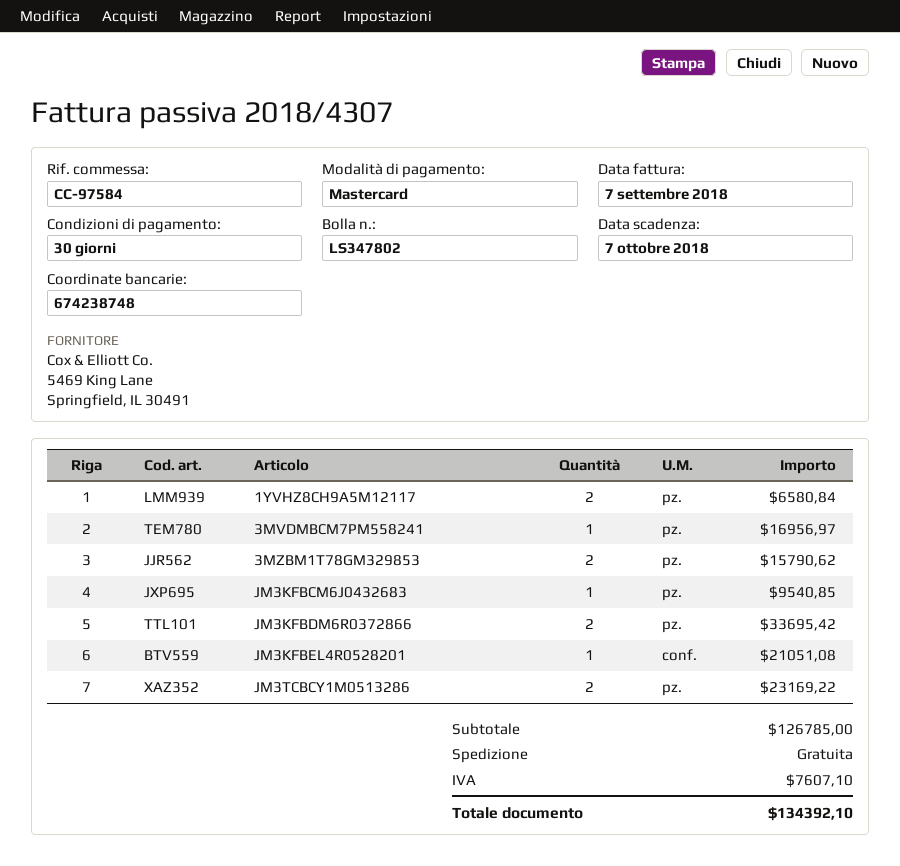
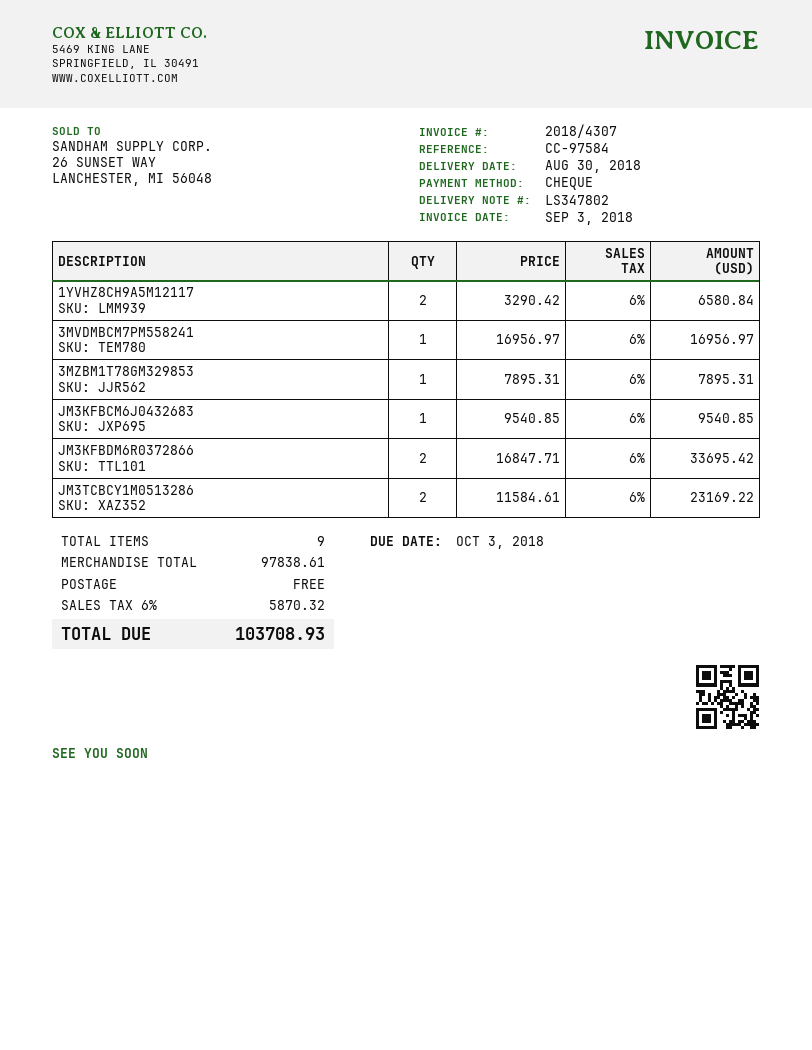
invoice date: 2018-09-07 -> 2018-09-03
due date: 2018-10-07 -> 2018-10-03
payment method: Mastercard -> cheque
3MZBM1T78GM329853: 2 for 15790.62 -> 1 for 7895.31
JM3KFBEL4R0528201: 1 for 21051.08 -> none
subtotal: 126785.00 -> 97838.61
tax: 7607.10 -> 5870.32
total: 134392.10 -> 103708.93

